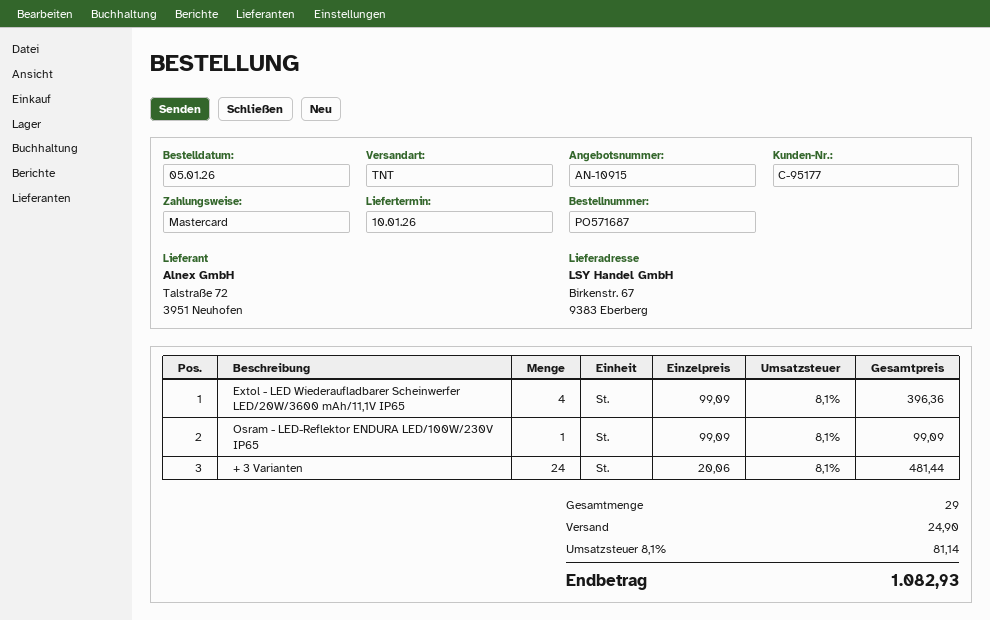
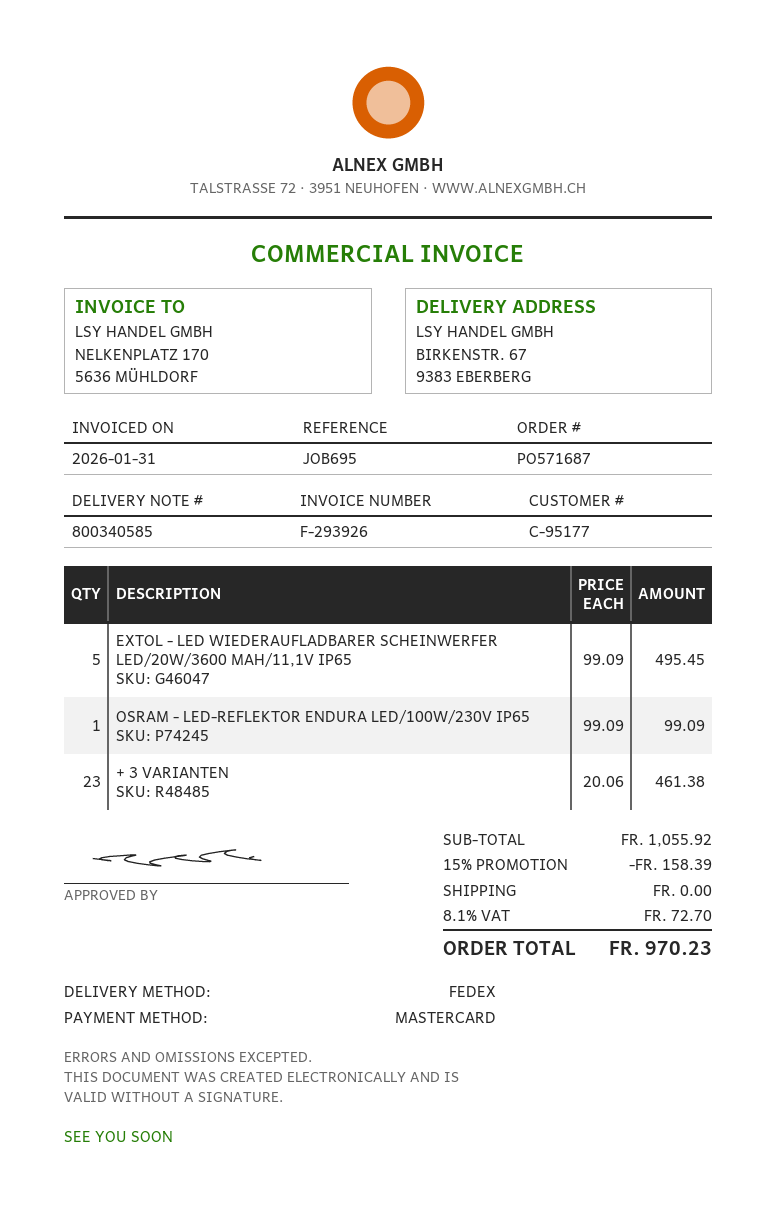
shipping method: TNT -> FedEx
Extol - LED Wiederaufladbarer Scheinwerfer LED/20W/3600 mAh/11,1V IP65: 4 x 99.09 = 396.36 -> 5 x 99.09 = 495.45
+ 3 Varianten: 24 x 20.06 = 481.44 -> 23 x 20.06 = 461.38
discount: none -> 15% = 158.39
shipping: 24.90 -> 0.00
tax: 8.1% = 81.14 -> 8.1% = 72.70
total: 1082.93 -> 970.23

